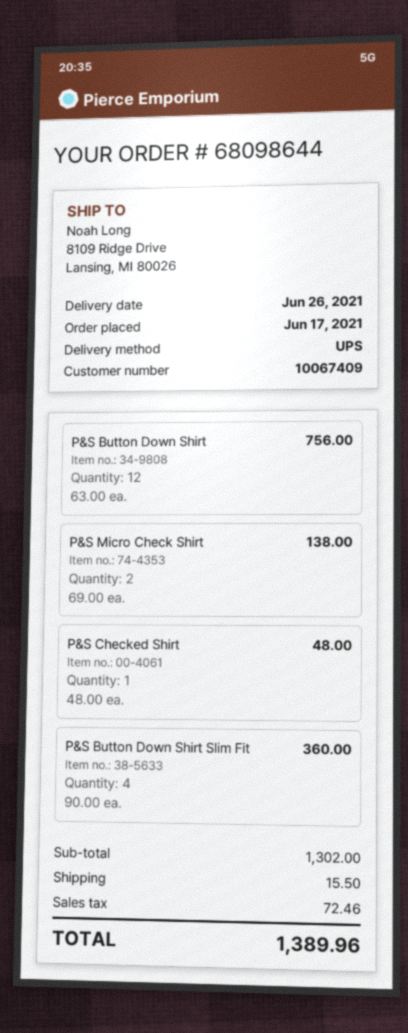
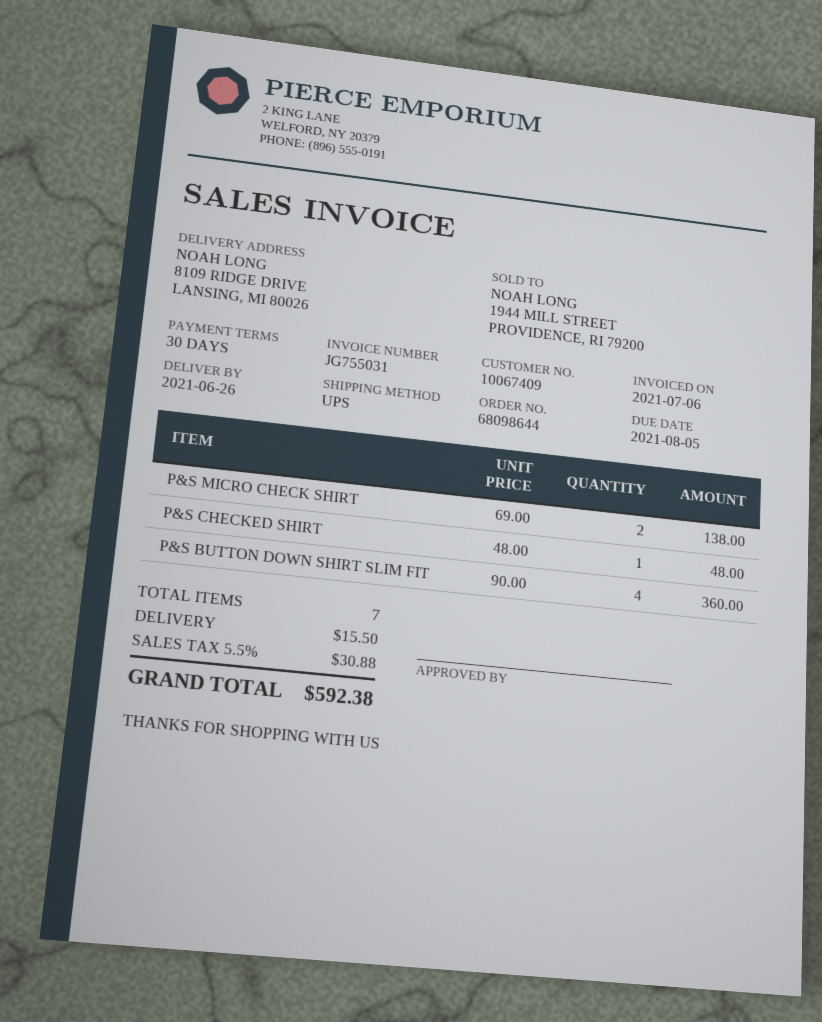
P&S Button Down Shirt: 12 x 63.00 = 756.00 -> none
tax: 72.46 -> 30.88
total: 1389.96 -> 592.38

